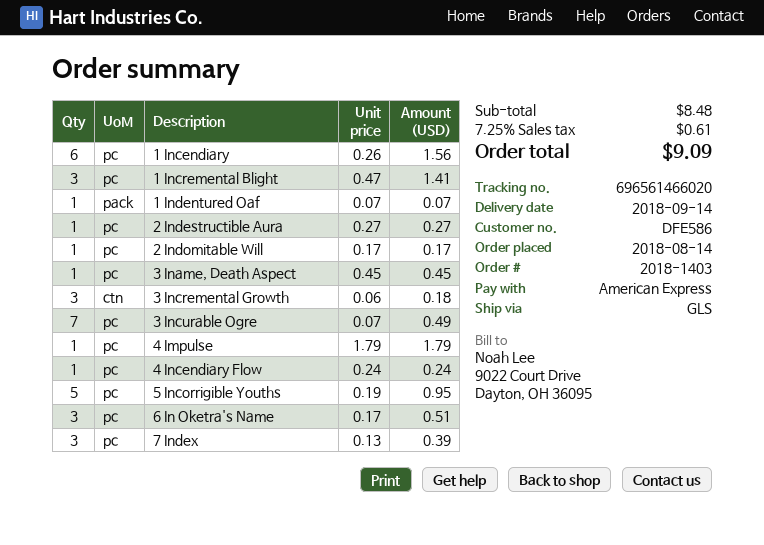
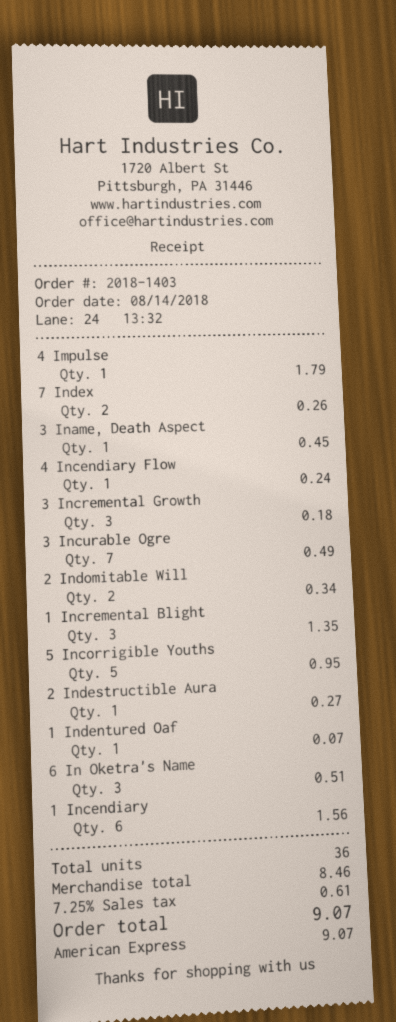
1 Incremental Blight: 3 for 1.41 -> 3 for 1.35
2 Indomitable Will: 1 for 0.17 -> 2 for 0.34
7 Index: 3 for 0.39 -> 2 for 0.26
subtotal: 8.48 -> 8.46
total: 9.09 -> 9.07

